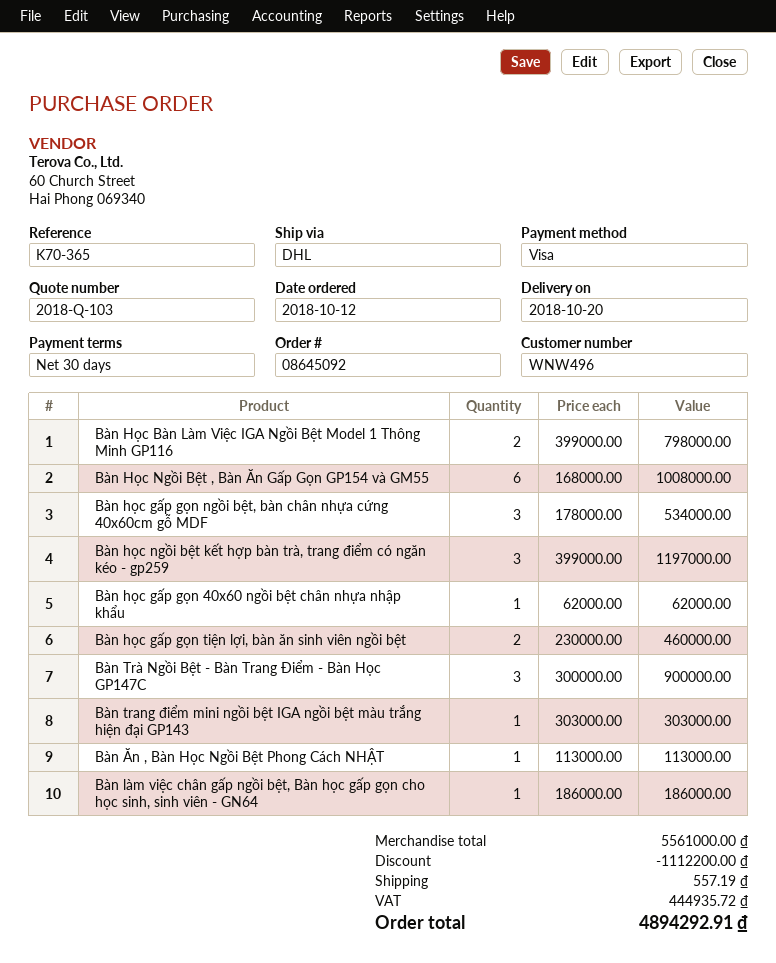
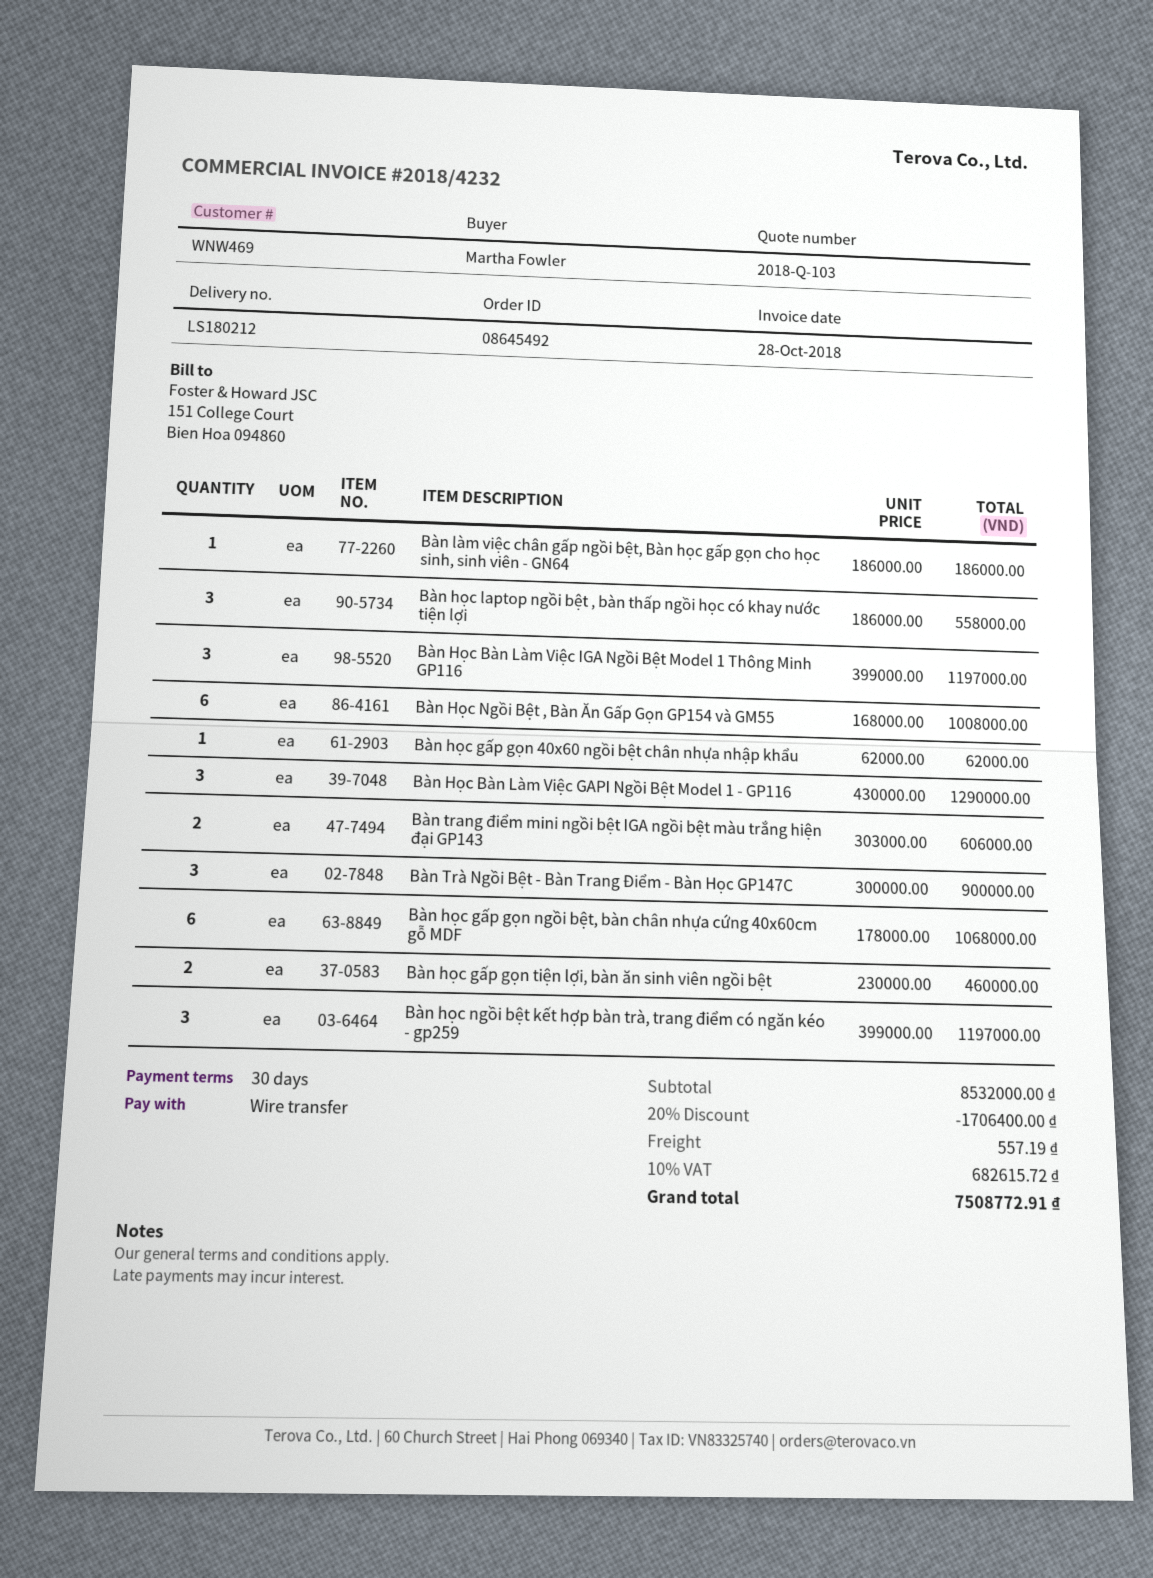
order number: 08645092 -> 08645492
customer number: WNW496 -> WNW469
payment method: Visa -> bank transfer
Bàn Học Bàn Làm Việc IGA Ngồi Bệt Model 1 Thông Minh GP116: 2 x 399000.00 = 798000.00 -> 3 x 399000.00 = 1197000.00
Bàn học gấp gọn ngồi bệt, bàn chân nhựa cứng 40x60cm gỗ MDF: 3 x 178000.00 = 534000.00 -> 6 x 178000.00 = 1068000.00
Bàn trang điểm mini ngồi bệt IGA ngồi bệt màu trắng hiện đại GP143: 1 x 303000.00 = 303000.00 -> 2 x 303000.00 = 606000.00
Bàn Ăn , Bàn Học Ngồi Bệt Phong Cách NHẬT: 1 x 113000.00 = 113000.00 -> none
Bàn học laptop ngồi bệt , bàn thấp ngồi học có khay nước tiện lợi: none -> 3 x 186000.00 = 558000.00
Bàn Học Bàn Làm Việc GAPI Ngồi Bệt Model 1 - GP116: none -> 3 x 430000.00 = 1290000.00
subtotal: 5561000.00 -> 8532000.00
discount: 1112200.00 -> 1706400.00
tax: 444935.72 -> 682615.72
total: 4894292.91 -> 7508772.91

